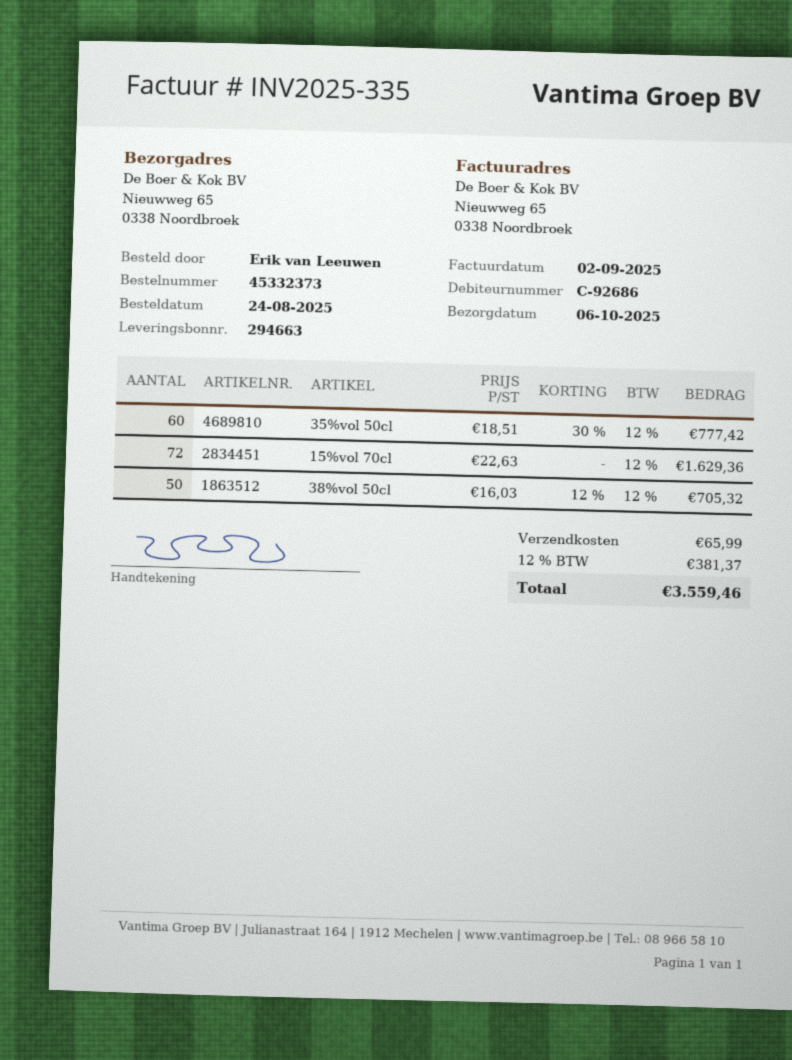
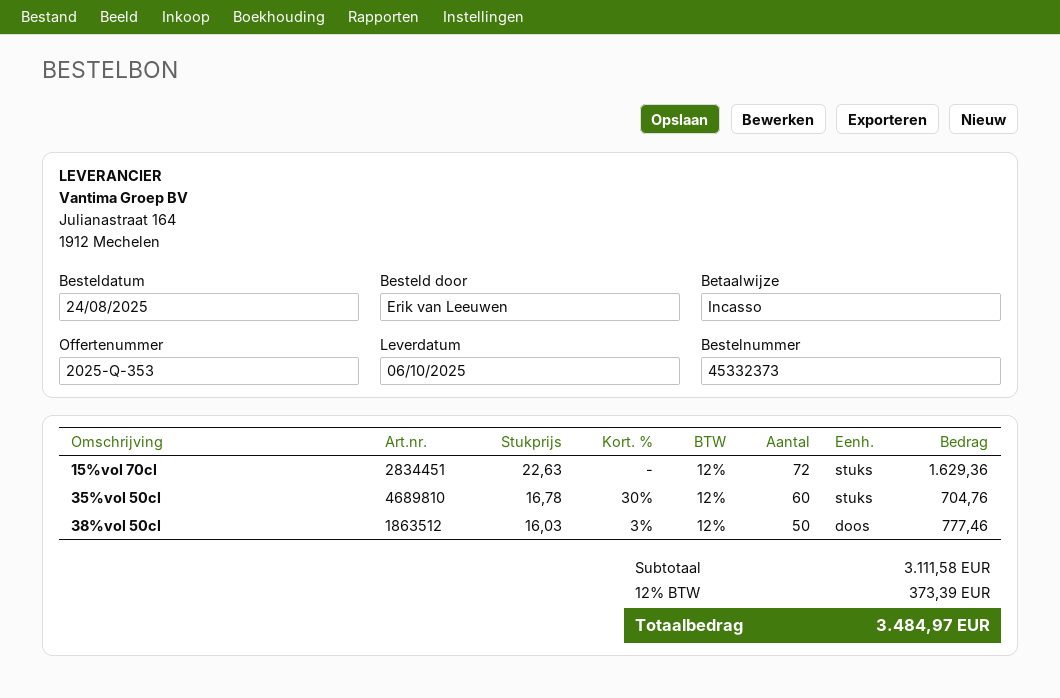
35%vol 50cl: 60 x 18.51 - 30% = 777.42 -> 60 x 16.78 - 30% = 704.76
38%vol 50cl: 50 x 16.03 - 12% = 705.32 -> 50 x 16.03 - 3% = 777.46
shipping: 65.99 -> none
tax: 12% = 381.37 -> 12% = 373.39
total: 3559.46 -> 3484.97

